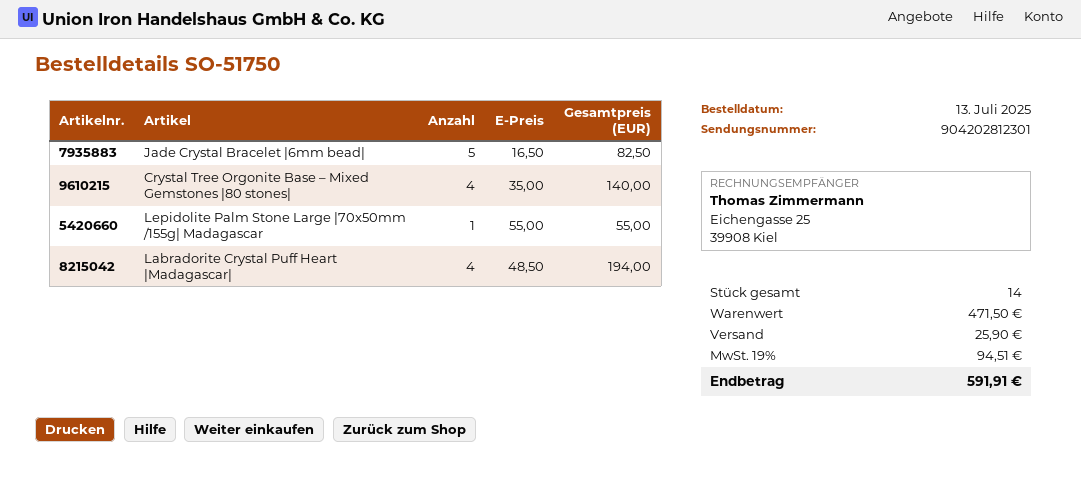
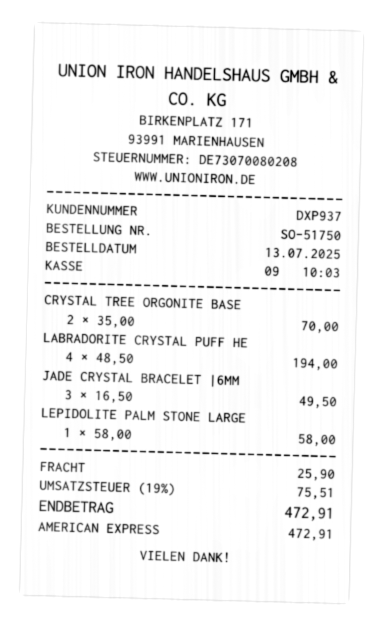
Jade Crystal Bracelet |6mm bead|: 5 x 16.50 = 82.50 -> 3 x 16.50 = 49.50
Crystal Tree Orgonite Base – Mixed Gemstones |80 stones|: 4 x 35.00 = 140.00 -> 2 x 35.00 = 70.00
Lepidolite Palm Stone Large |70x50mm /155g| Madagascar: 1 x 55.00 = 55.00 -> 1 x 58.00 = 58.00
tax: 19% = 94.51 -> 19% = 75.51
total: 591.91 -> 472.91

